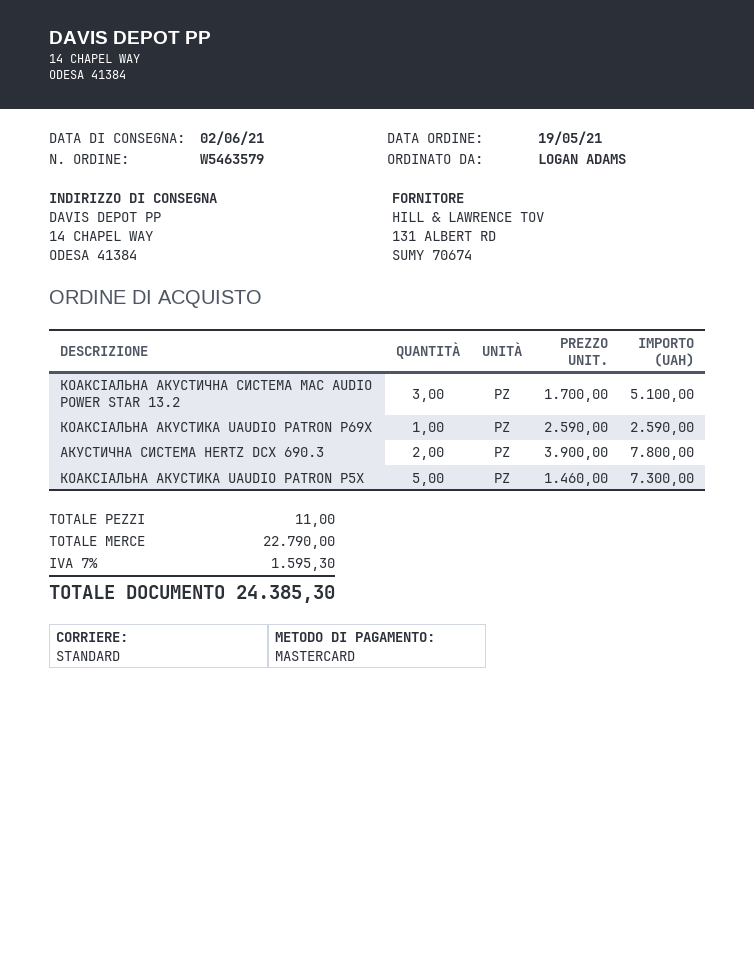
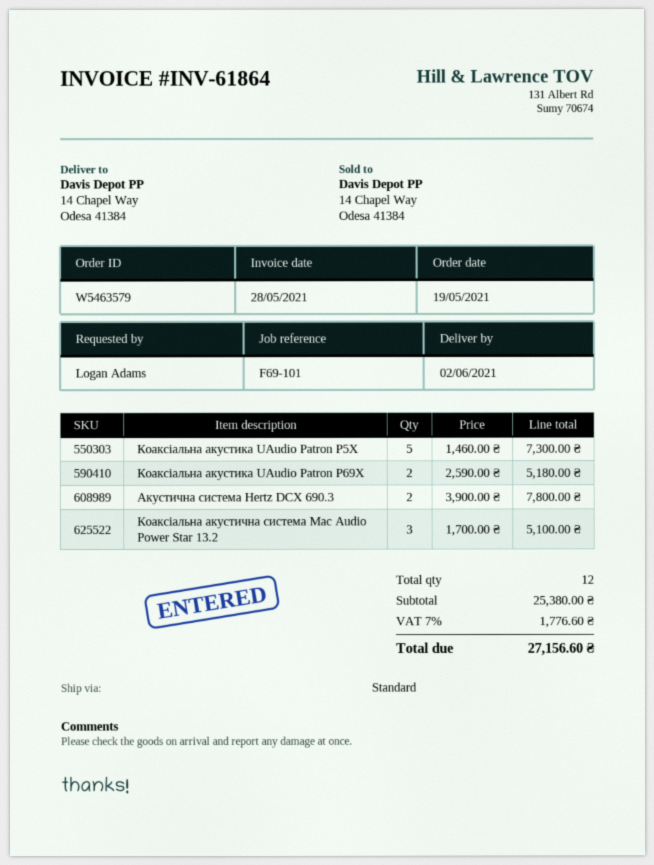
КОАКСІАЛЬНА АКУСТИКА UAUDIO PATRON P69X: 1 x 2590.00 = 2590.00 -> 2 x 2590.00 = 5180.00
total quantity: 11 -> 12
subtotal: 22790.00 -> 25380.00
tax: 7% = 1595.30 -> 7% = 1776.60
total: 24385.30 -> 27156.60

